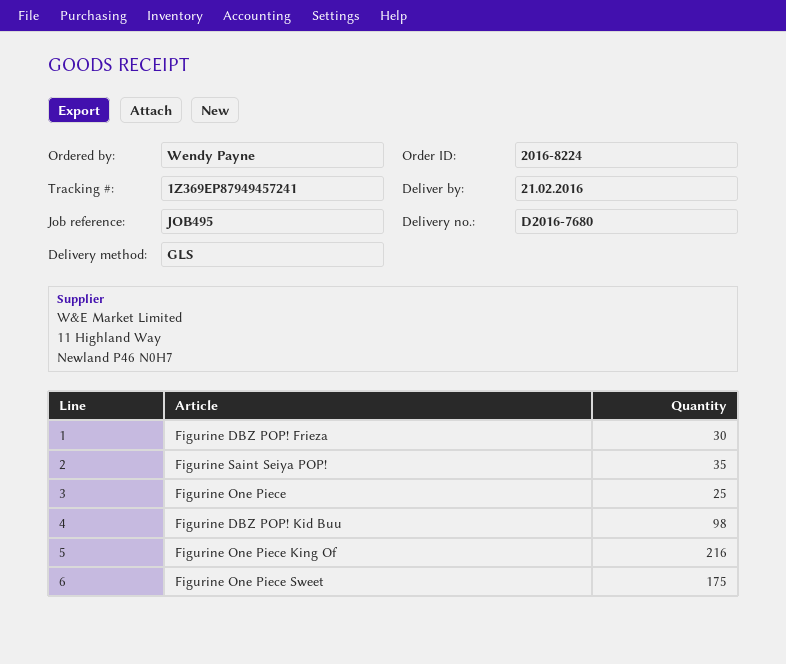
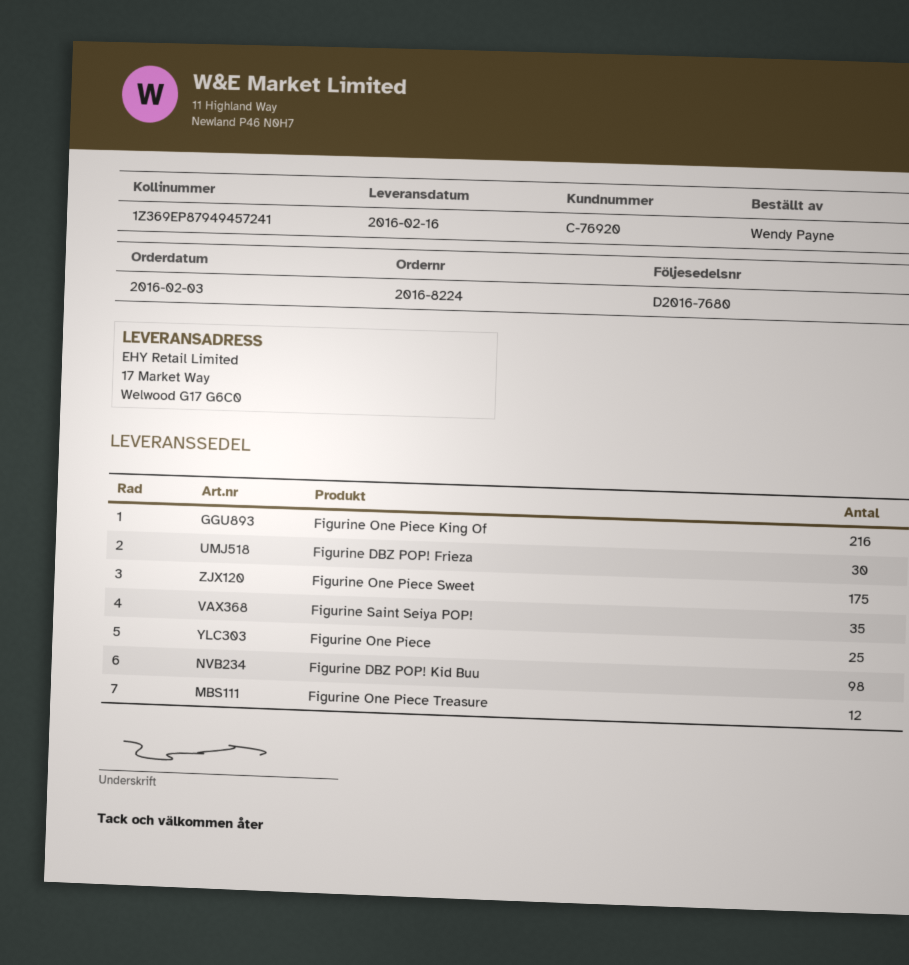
delivery date: 2016-02-21 -> 2016-02-16
Figurine One Piece Treasure: none -> 12

